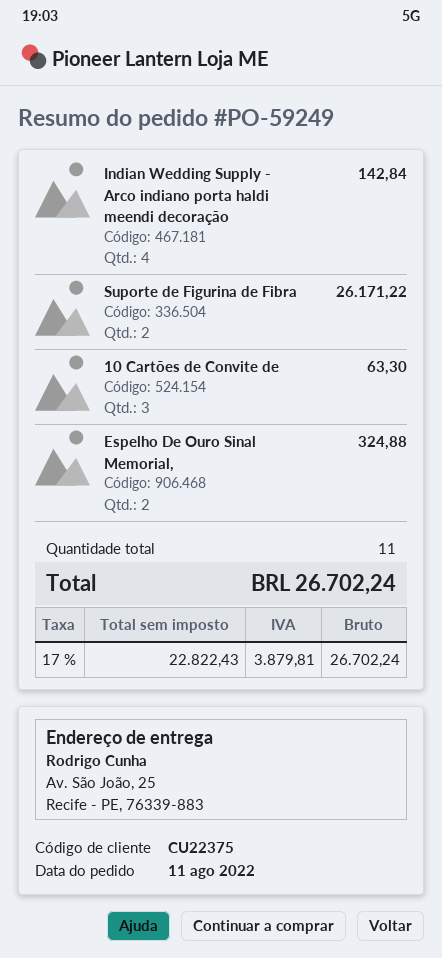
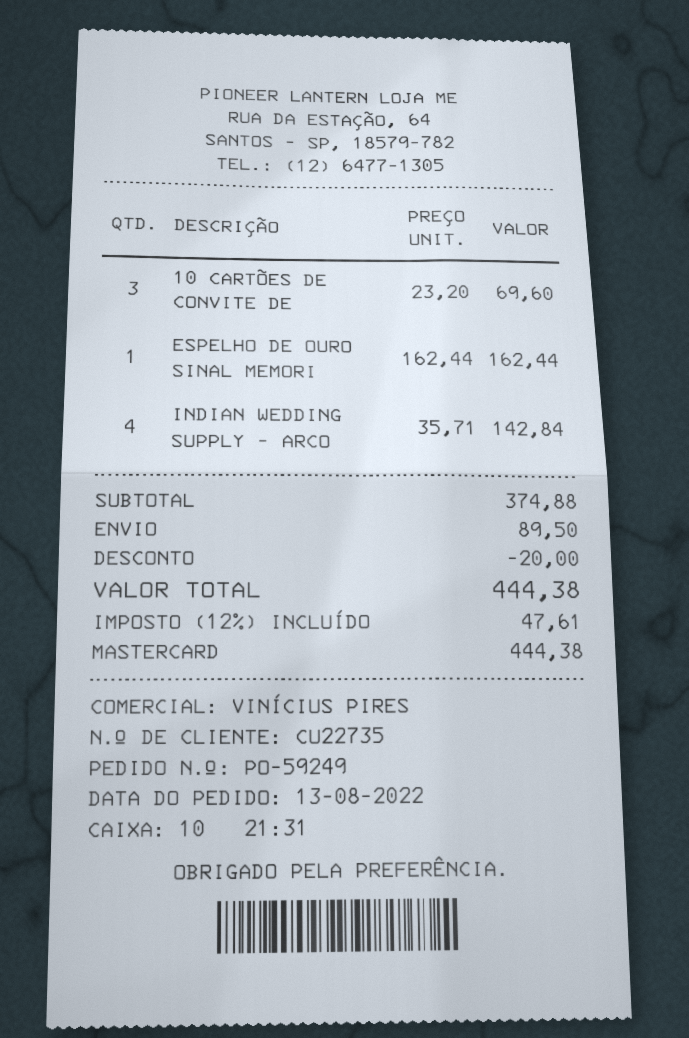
order date: 2022-08-11 -> 2022-08-13
customer number: CU22375 -> CU22735
Suporte de Figurina de Fibra: 2 for 26171.22 -> none
10 Cartões de Convite de: 3 for 63.30 -> 3 for 69.60
Espelho De Ouro Sinal Memorial,: 2 for 324.88 -> 1 for 162.44
discount: none -> 20.00
shipping: none -> 89.50
tax: 17% = 3879.81 -> 12% = 47.61
total: 26702.24 -> 444.38

